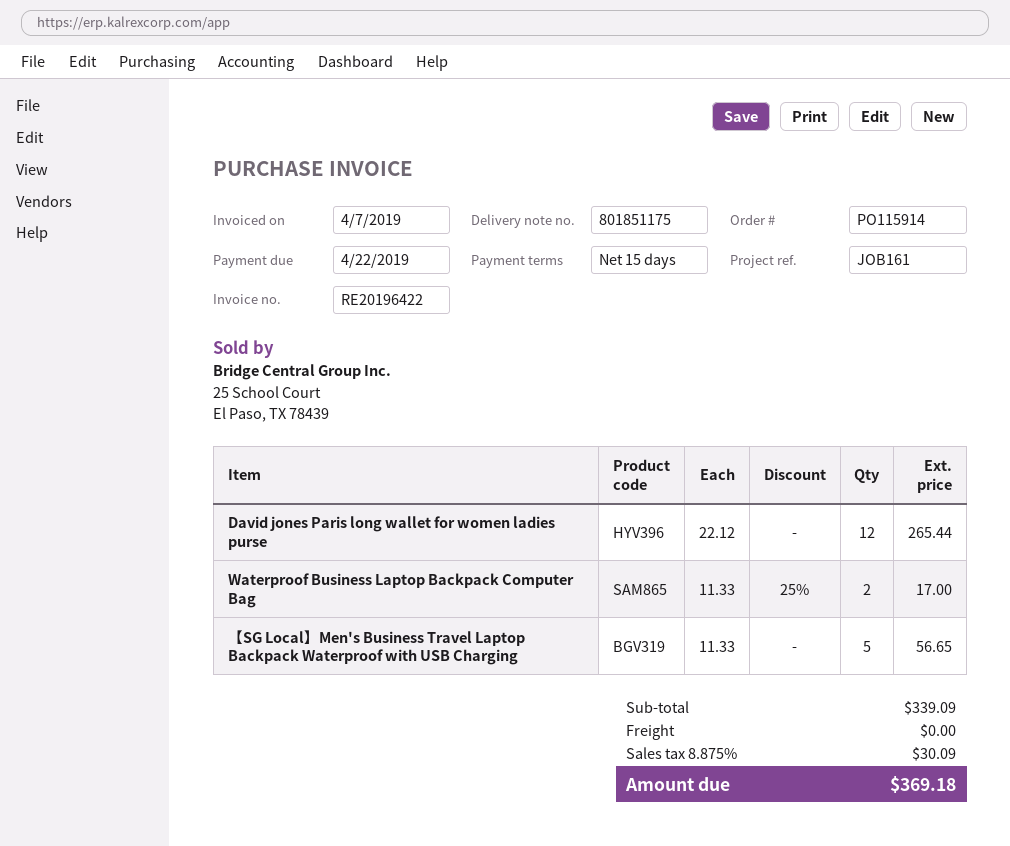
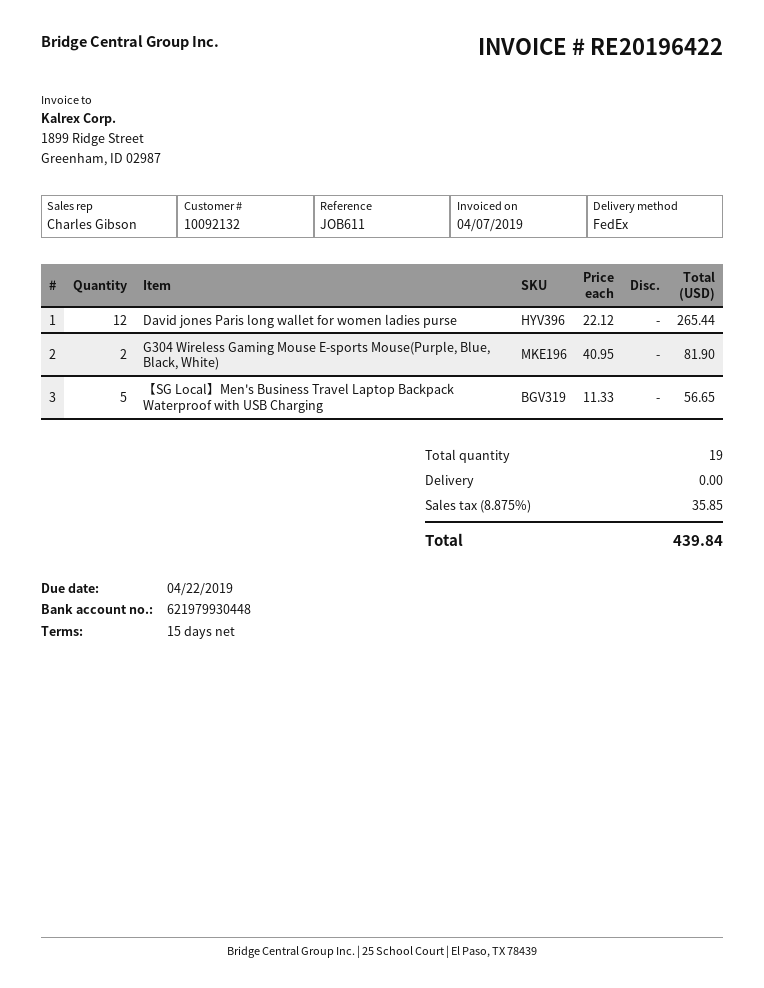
reference: JOB161 -> JOB611
Waterproof Business Laptop Backpack Computer Bag: 2 x 11.33 - 25% = 17.00 -> none
G304 Wireless Gaming Mouse E-sports Mouse(Purple, Blue, Black, White): none -> 2 x 40.95 = 81.90
tax: 8.875% = 30.09 -> 8.875% = 35.85
total: 369.18 -> 439.84

